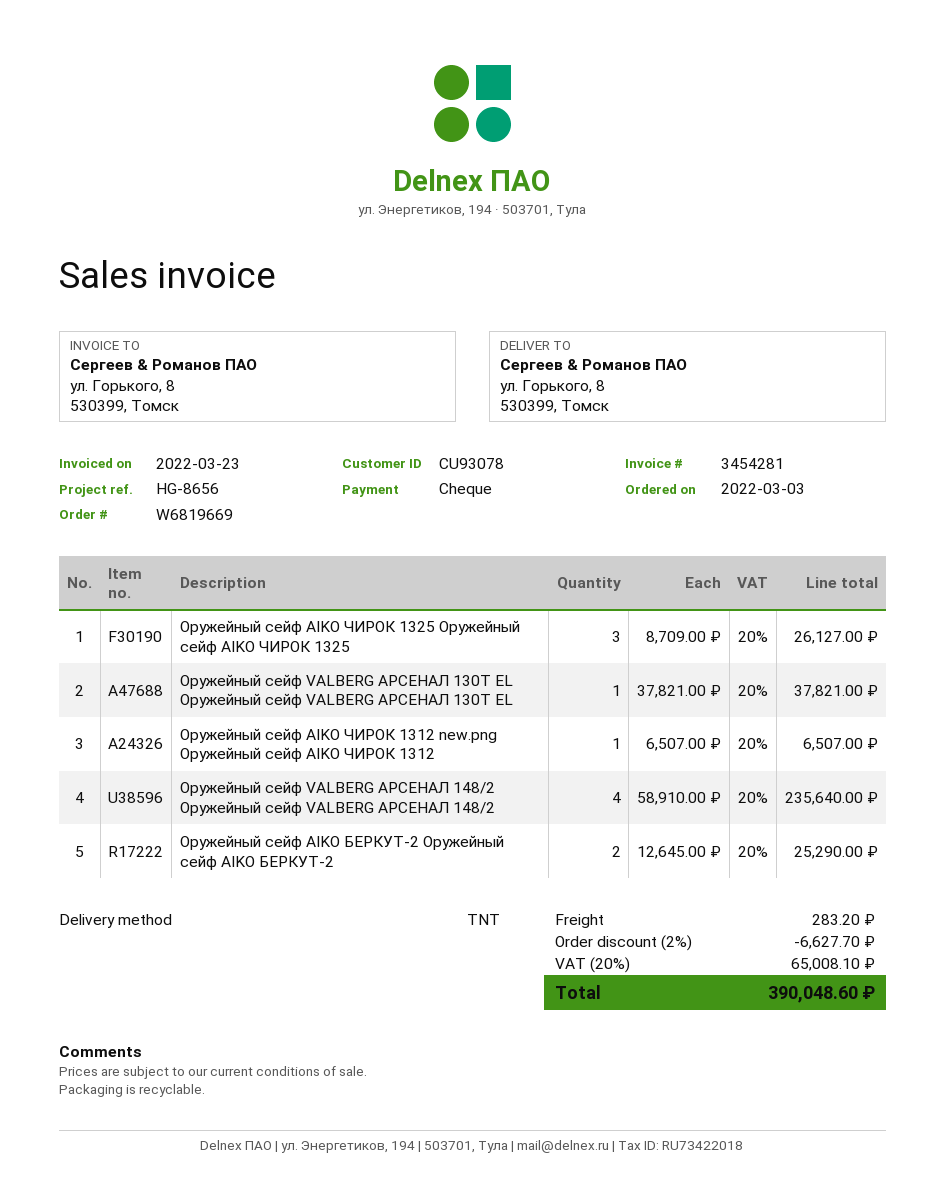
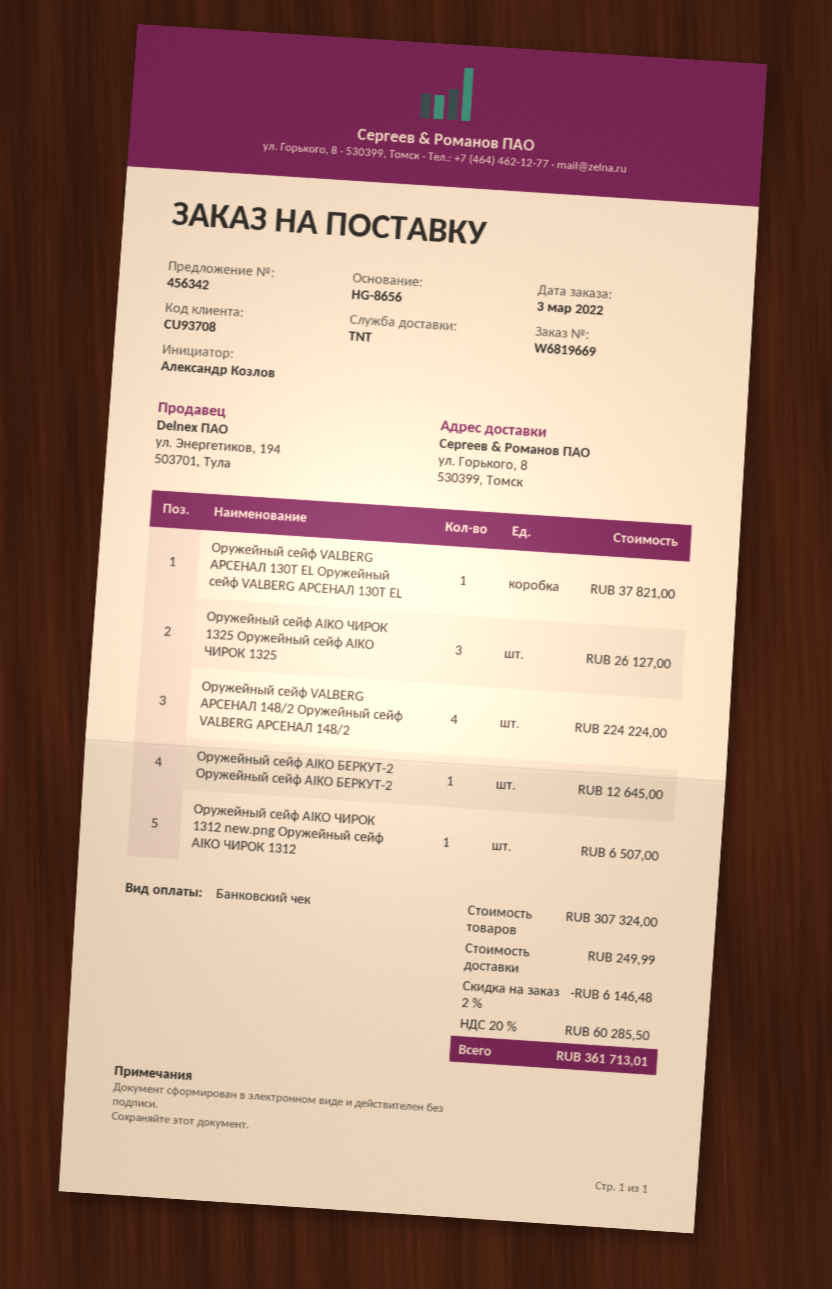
customer number: CU93078 -> CU93708
Оружейный сейф VALBERG АРСЕНАЛ 148/2 Оружейный сейф VALBERG АРСЕНАЛ 148/2: 4 for 235640.00 -> 4 for 224224.00
Оружейный сейф AIKO БЕРКУТ-2 Оружейный сейф AIKO БЕРКУТ-2: 2 for 25290.00 -> 1 for 12645.00
discount: 2% = 6627.70 -> 2% = 6146.48
shipping: 283.20 -> 249.99
tax: 20% = 65008.10 -> 20% = 60285.50
total: 390048.60 -> 361713.01

